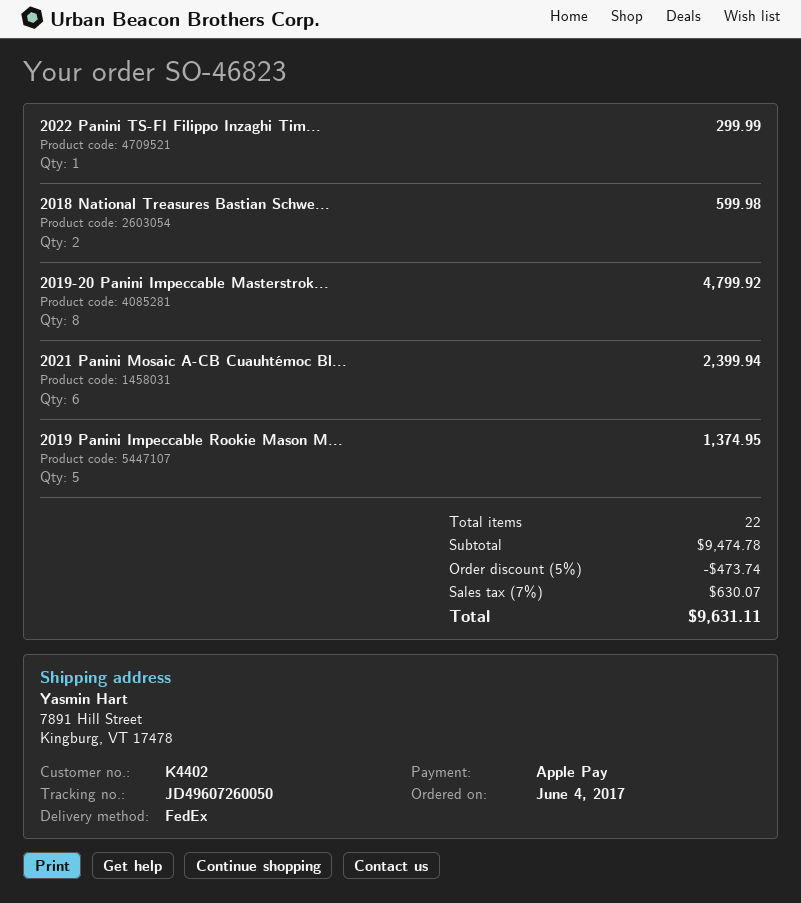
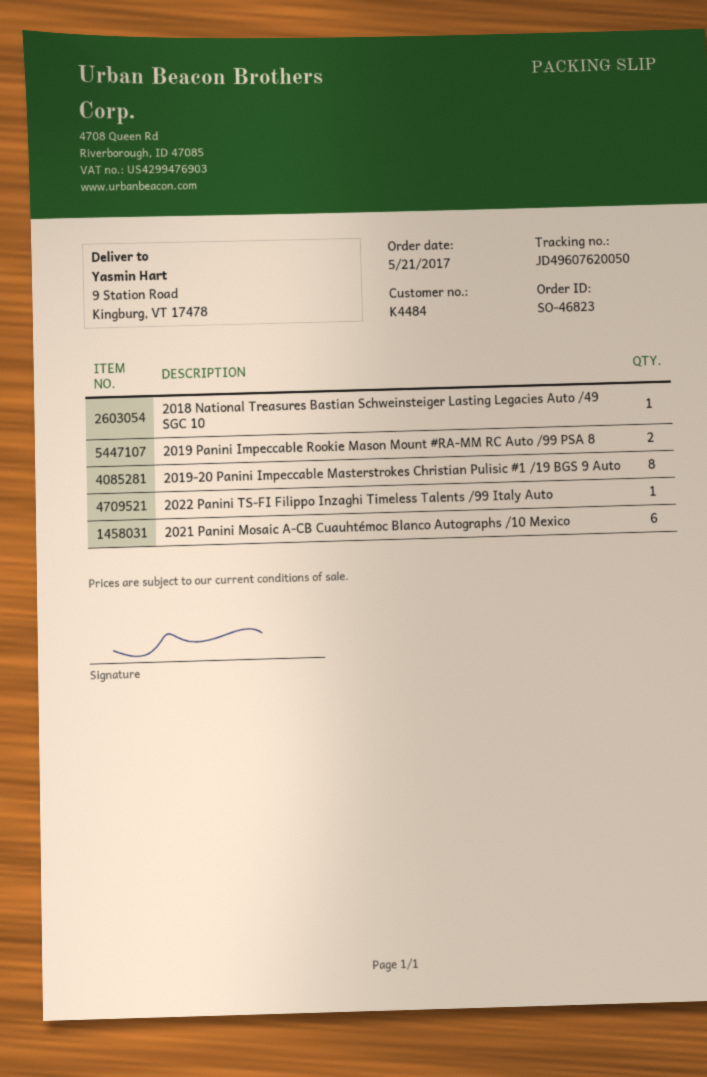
order date: 2017-06-04 -> 2017-05-21
customer number: K4402 -> K4484
tracking number: JD49607260050 -> JD49607620050
ship to: 7891 Hill Street, Kingburg, VT 17478 -> 9 Station Road, Kingburg, VT 17478
2018 National Treasures Bastian Schwe...: 2 -> 1
2019 Panini Impeccable Rookie Mason M...: 5 -> 2

